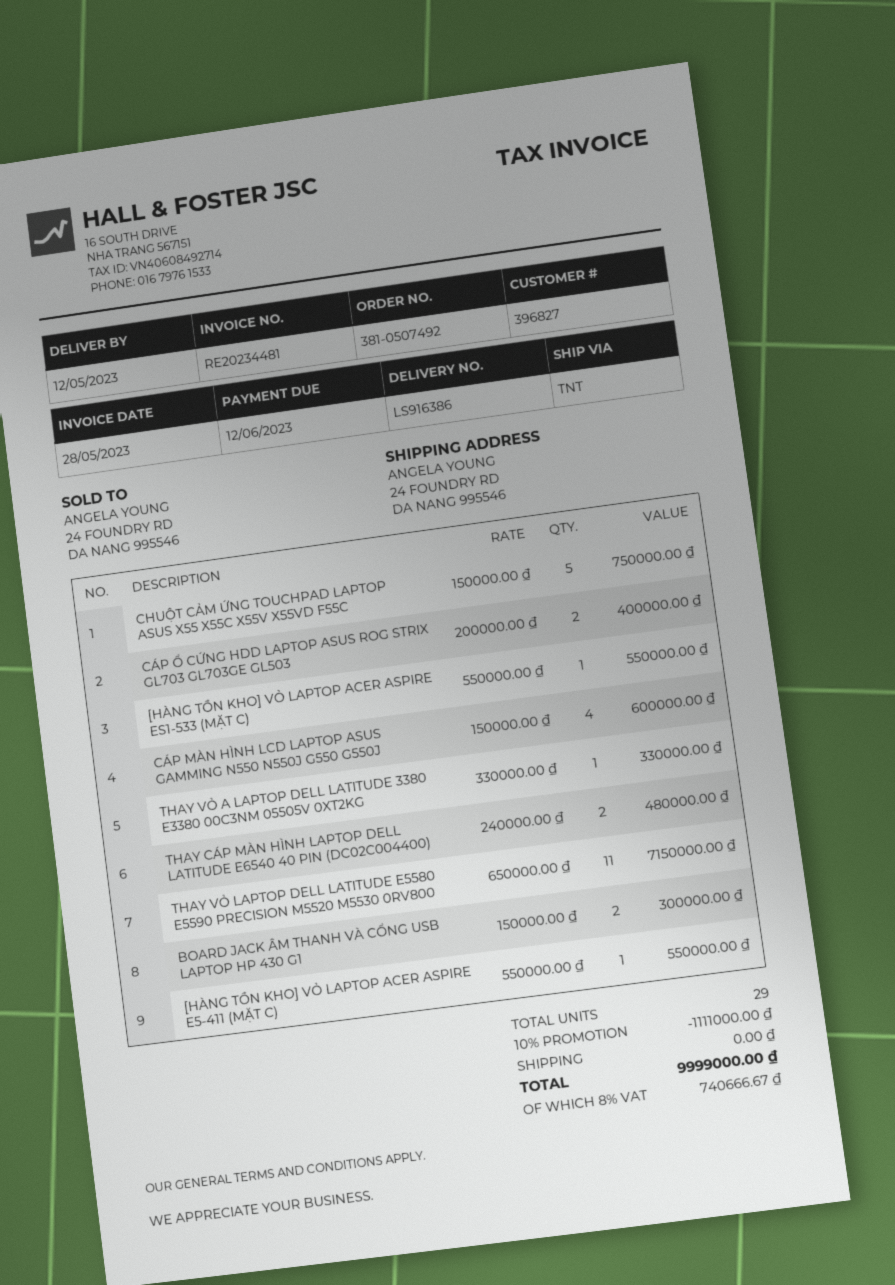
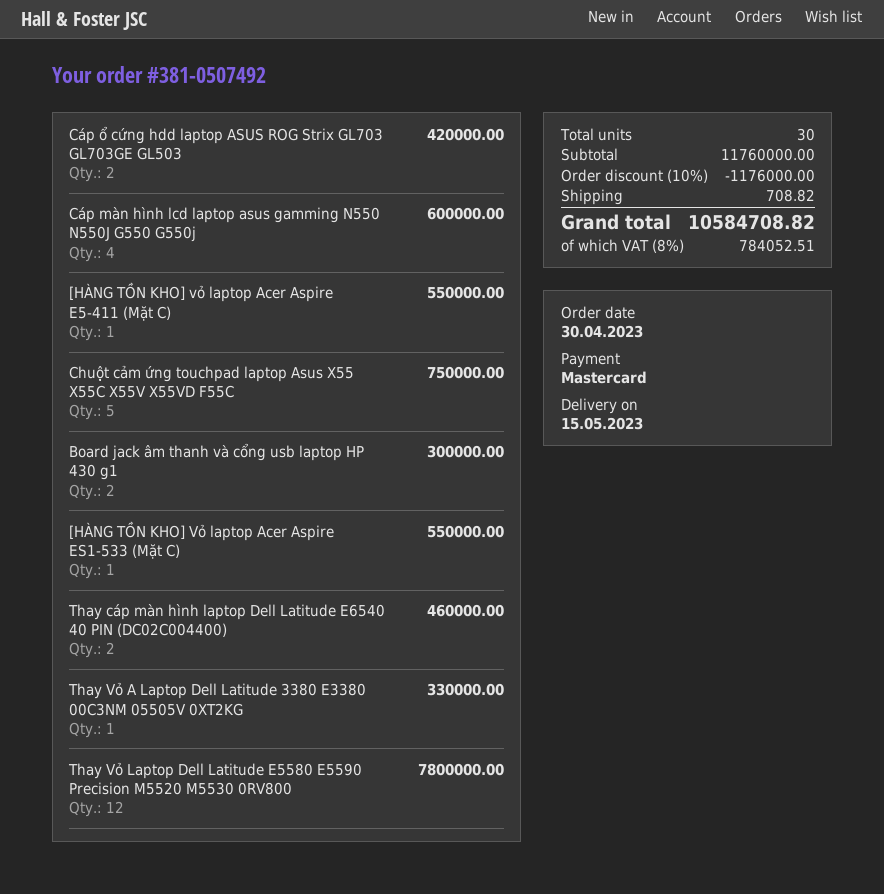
delivery date: 2023-05-12 -> 2023-05-15
CÁP Ổ CỨNG HDD LAPTOP ASUS ROG STRIX GL703 GL703GE GL503: 2 for 400000.00 -> 2 for 420000.00
THAY CÁP MÀN HÌNH LAPTOP DELL LATITUDE E6540 40 PIN (DC02C004400): 2 for 480000.00 -> 2 for 460000.00
THAY VỎ LAPTOP DELL LATITUDE E5580 E5590 PRECISION M5520 M5530 0RV800: 11 for 7150000.00 -> 12 for 7800000.00
total quantity: 29 -> 30
discount: 10% = 1111000.00 -> 10% = 1176000.00
shipping: 0.00 -> 708.82
tax: 8% = 740666.67 -> 8% = 784052.51
total: 9999000.00 -> 10584708.82

